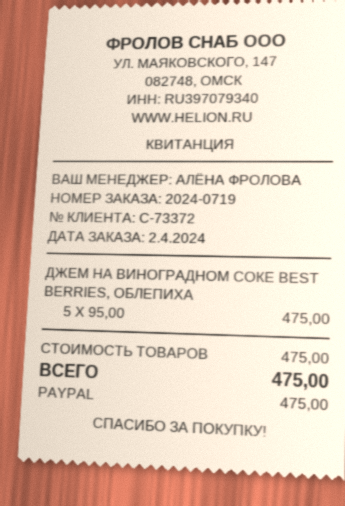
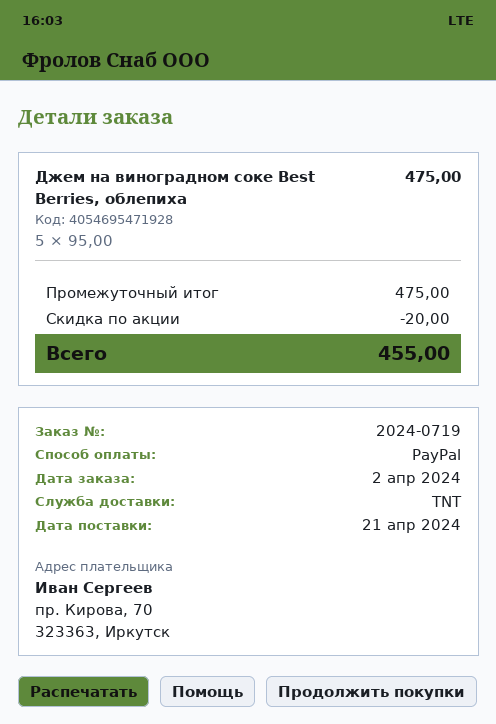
discount: none -> 20.00
total: 475.00 -> 455.00

